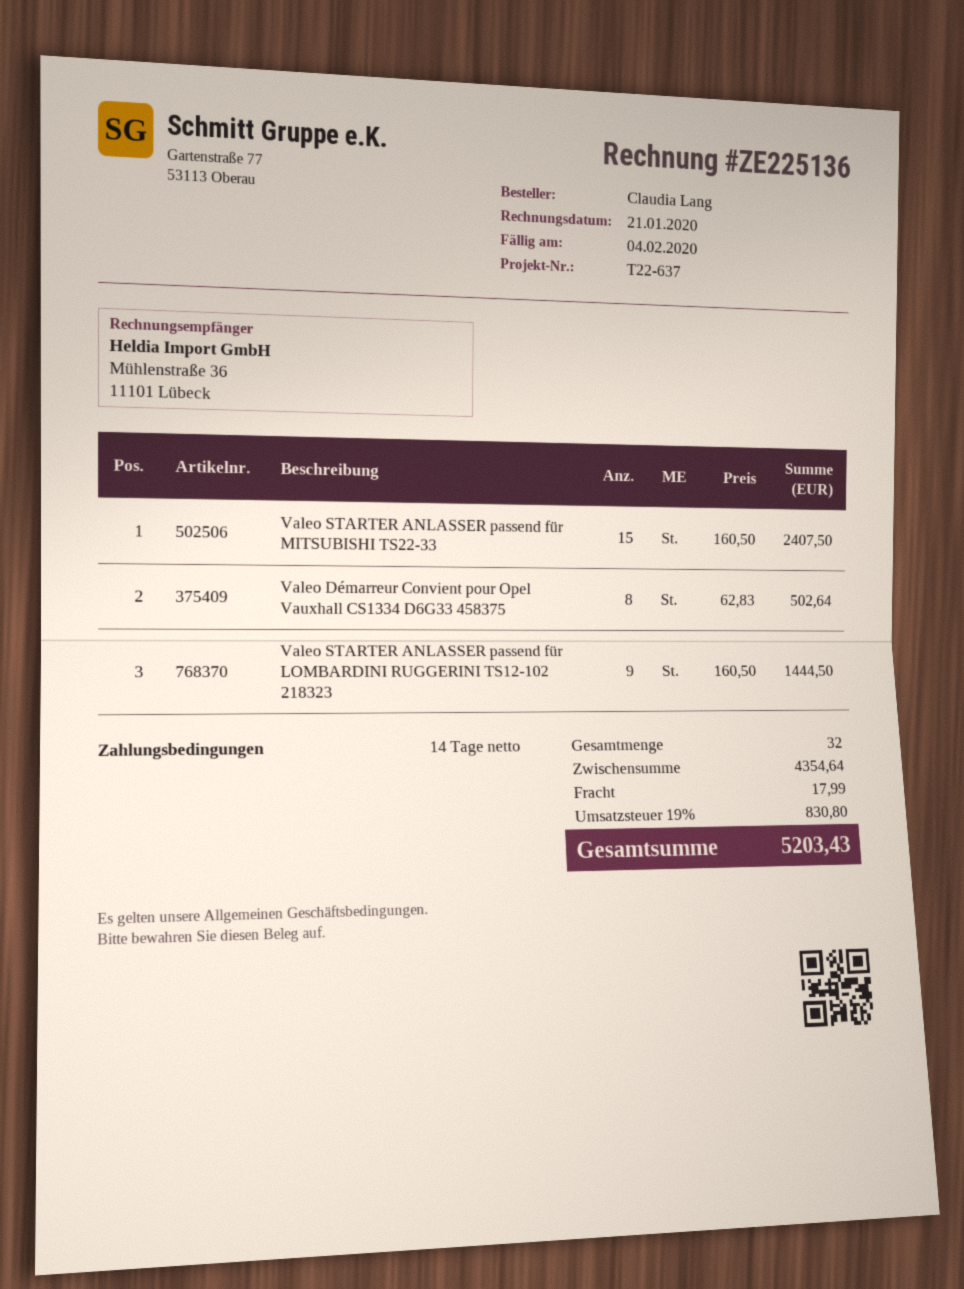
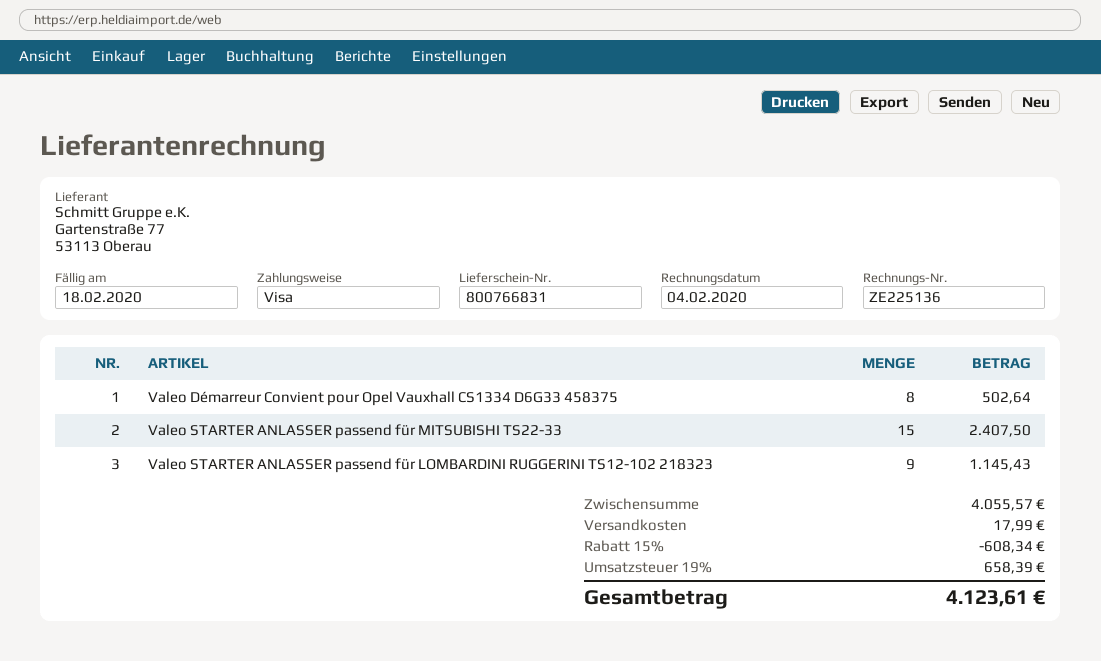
invoice date: 2020-01-21 -> 2020-02-04
due date: 2020-02-04 -> 2020-02-18
Valeo STARTER ANLASSER passend für LOMBARDINI RUGGERINI TS12-102 218323: 9 for 1444.50 -> 9 for 1145.43
subtotal: 4354.64 -> 4055.57
discount: none -> 15% = 608.34
tax: 19% = 830.80 -> 19% = 658.39
total: 5203.43 -> 4123.61

